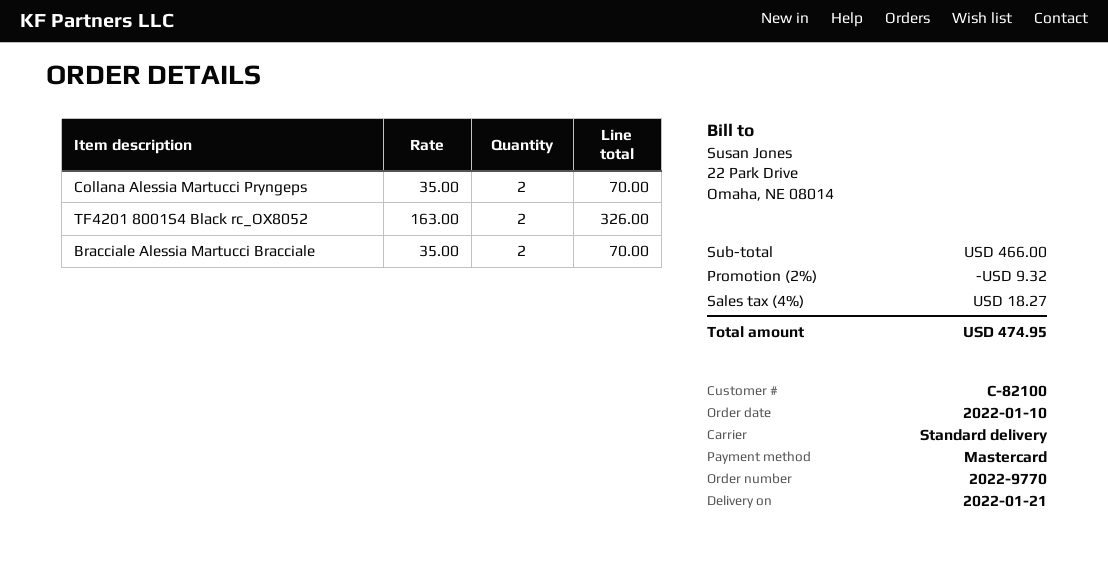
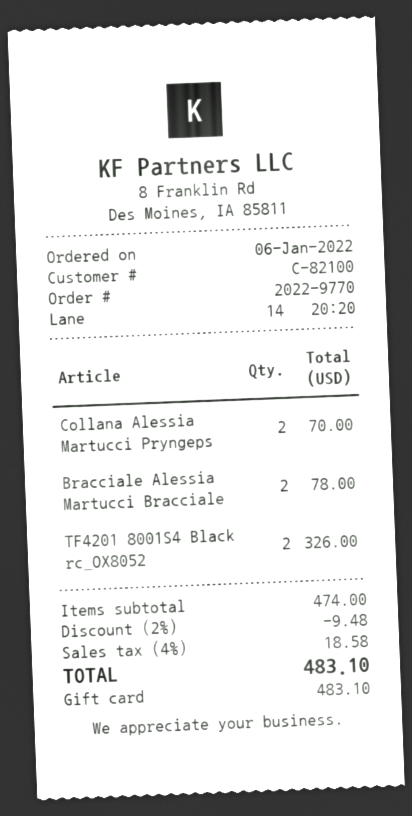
order date: 2022-01-10 -> 2022-01-06
payment method: Mastercard -> gift card
Bracciale Alessia Martucci Bracciale: 2 for 70.00 -> 2 for 78.00
subtotal: 466.00 -> 474.00
discount: 2% = 9.32 -> 2% = 9.48
tax: 4% = 18.27 -> 4% = 18.58
total: 474.95 -> 483.10

